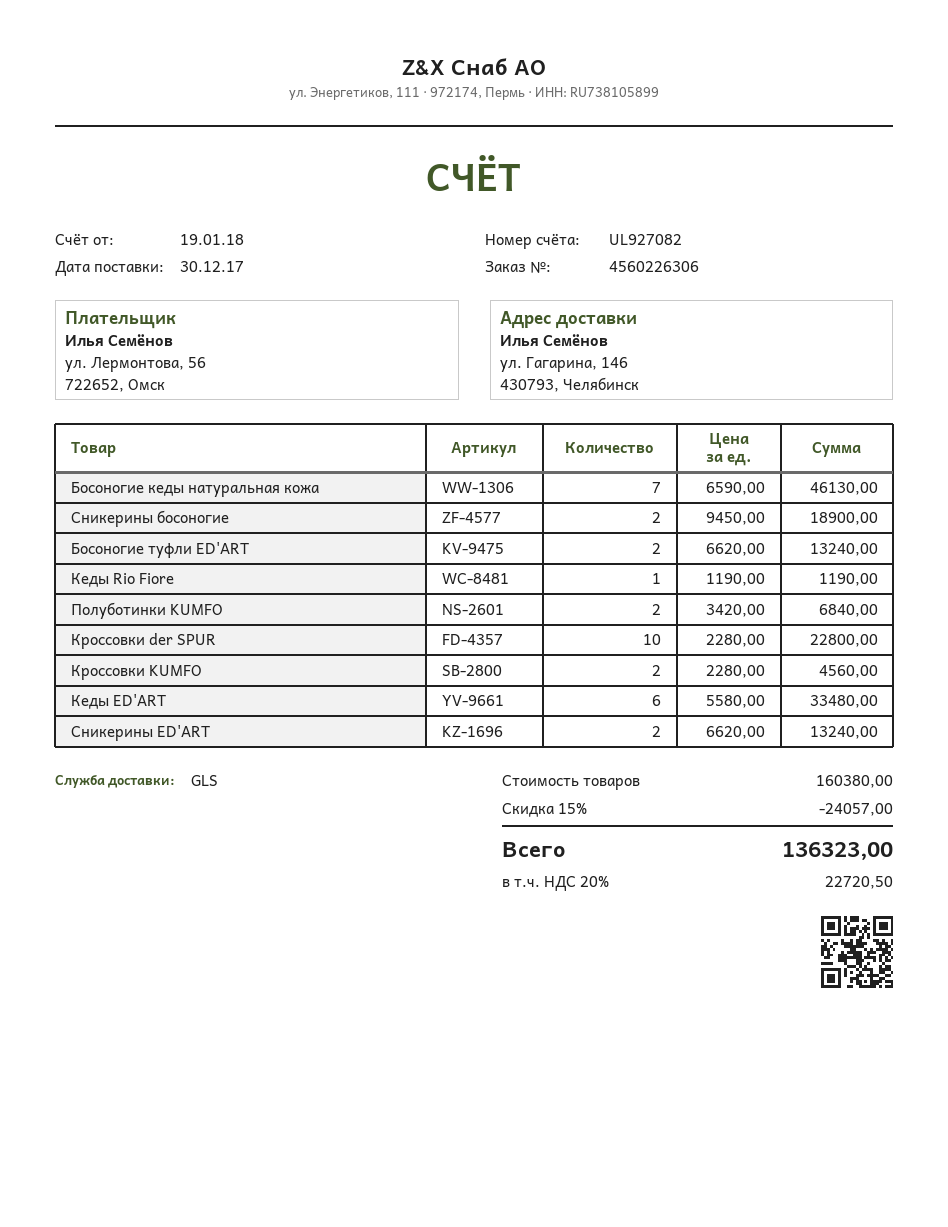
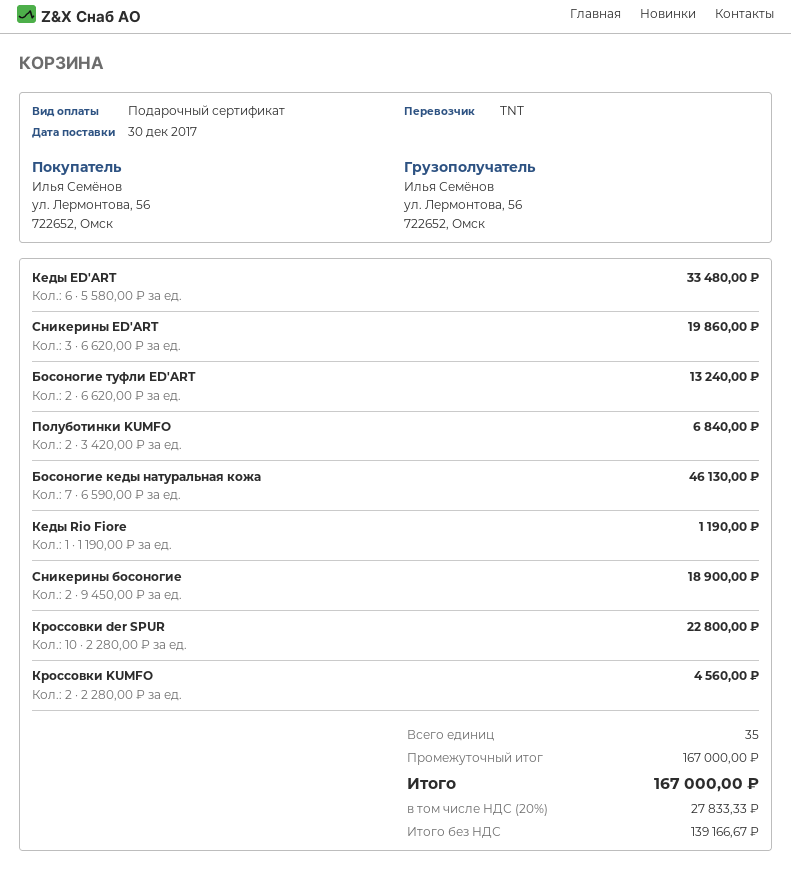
shipping method: GLS -> TNT
ship to: ул. Гагарина, 146, 430793, Челябинск -> ул. Лермонтова, 56, 722652, Омск
Сникерины ED'ART: 2 x 6620.00 = 13240.00 -> 3 x 6620.00 = 19860.00
subtotal: 160380.00 -> 167000.00
discount: 15% = 24057.00 -> none
tax: 20% = 22720.50 -> 20% = 27833.33
total: 136323.00 -> 167000.00

